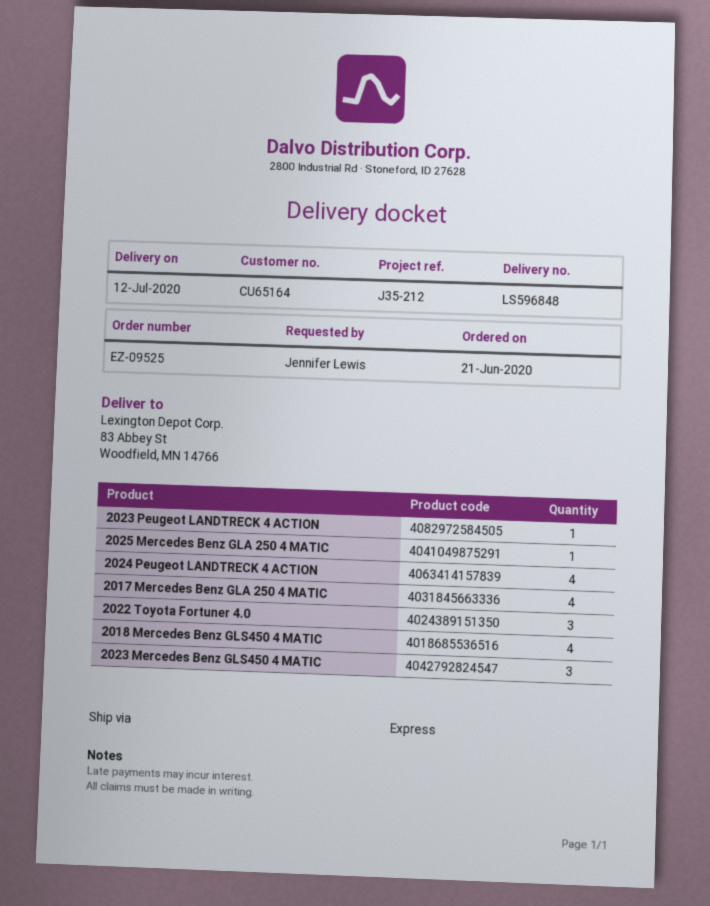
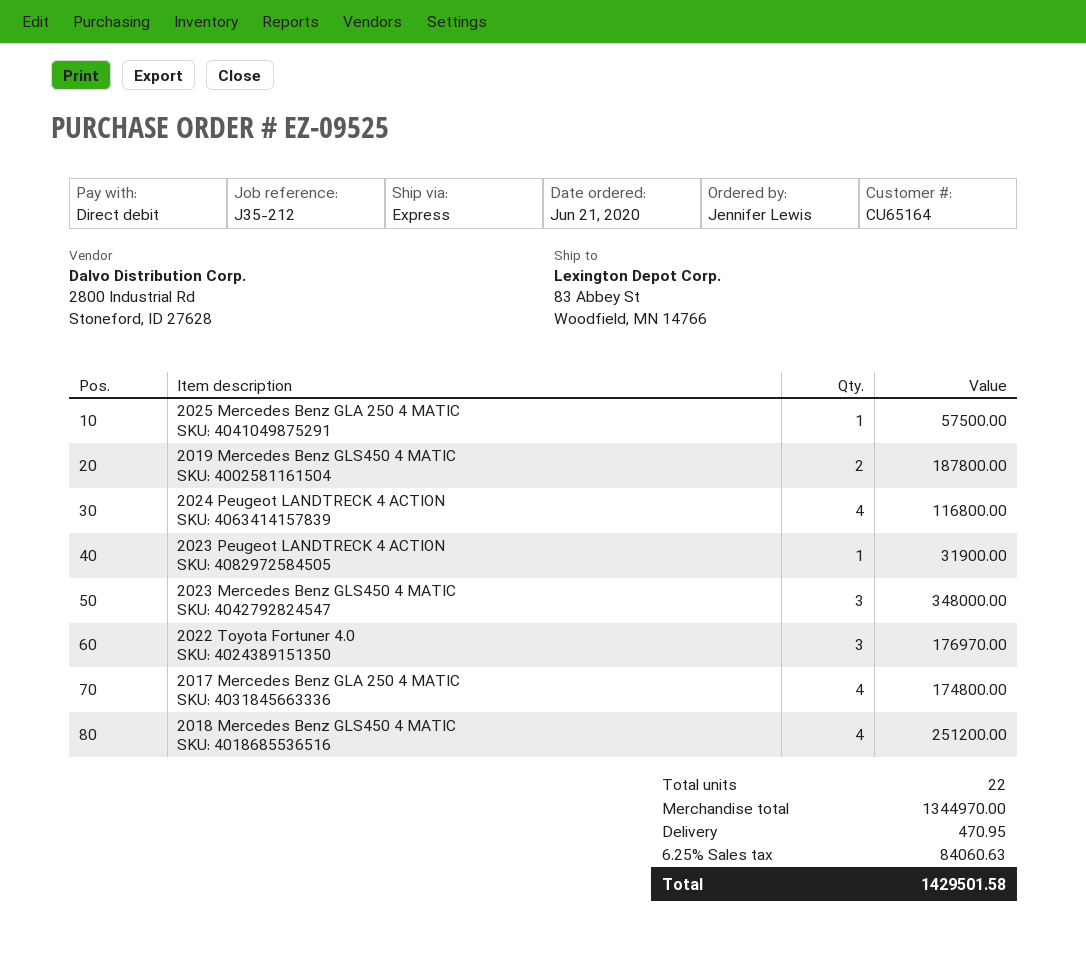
2019 Mercedes Benz GLS450 4 MATIC: none -> 2

